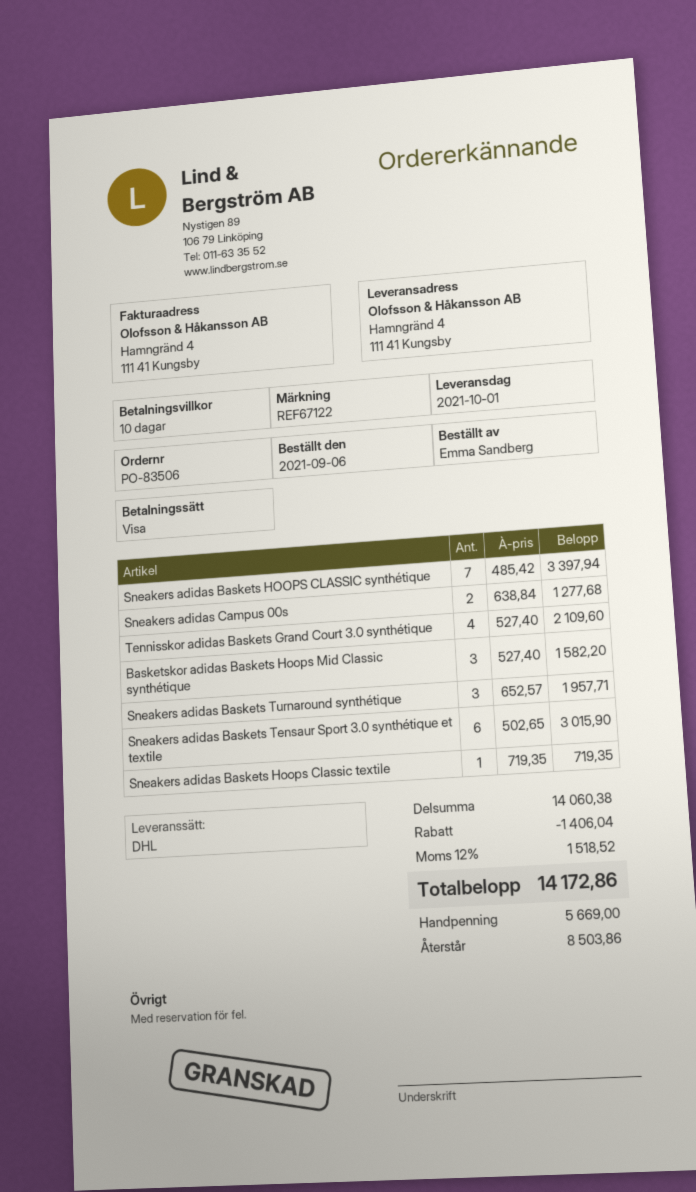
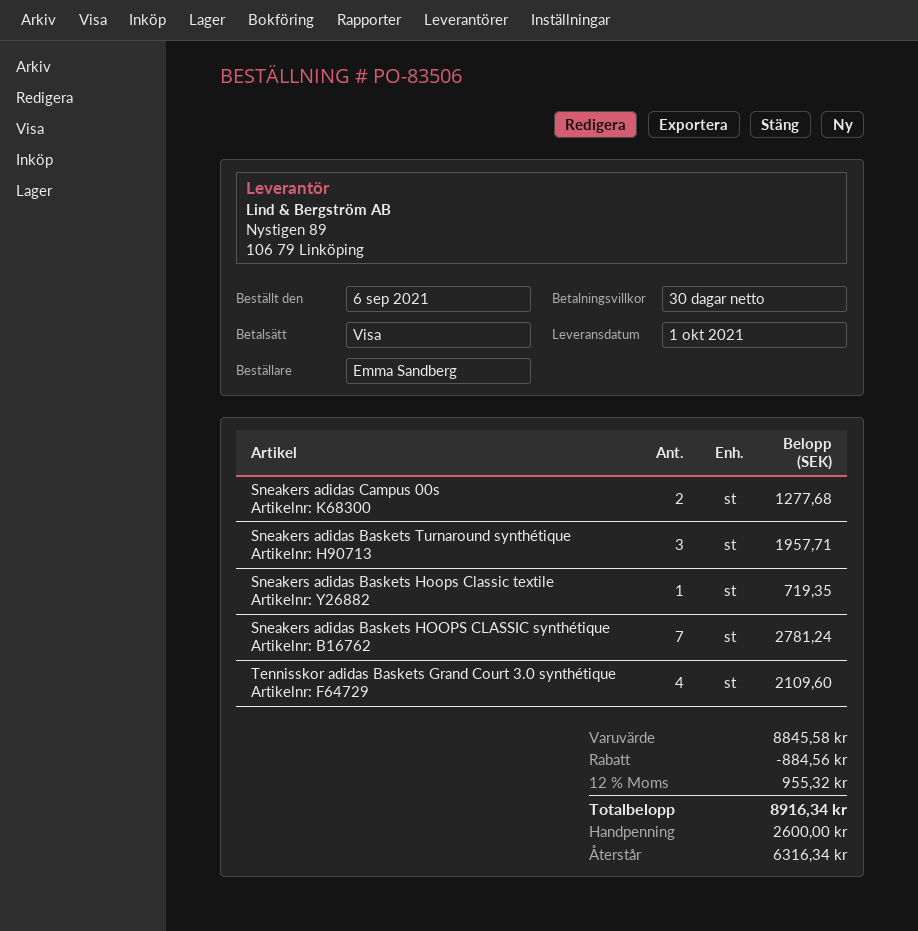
payment terms: 10 days -> 30 days
Sneakers adidas Baskets HOOPS CLASSIC synthétique: 7 for 3397.94 -> 7 for 2781.24
Basketskor adidas Baskets Hoops Mid Classic synthétique: 3 for 1582.20 -> none
Sneakers adidas Baskets Tensaur Sport 3.0 synthétique et textile: 6 for 3015.90 -> none
subtotal: 14060.38 -> 8845.58
discount: 1406.04 -> 884.56
tax: 12% = 1518.52 -> 12% = 955.32
total: 14172.86 -> 8916.34
deposit: 5669.00 -> 2600.00
balance: 8503.86 -> 6316.34

